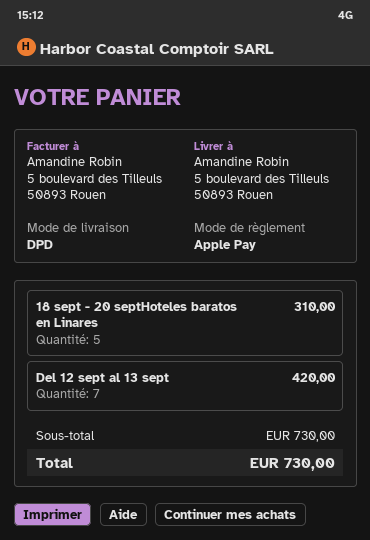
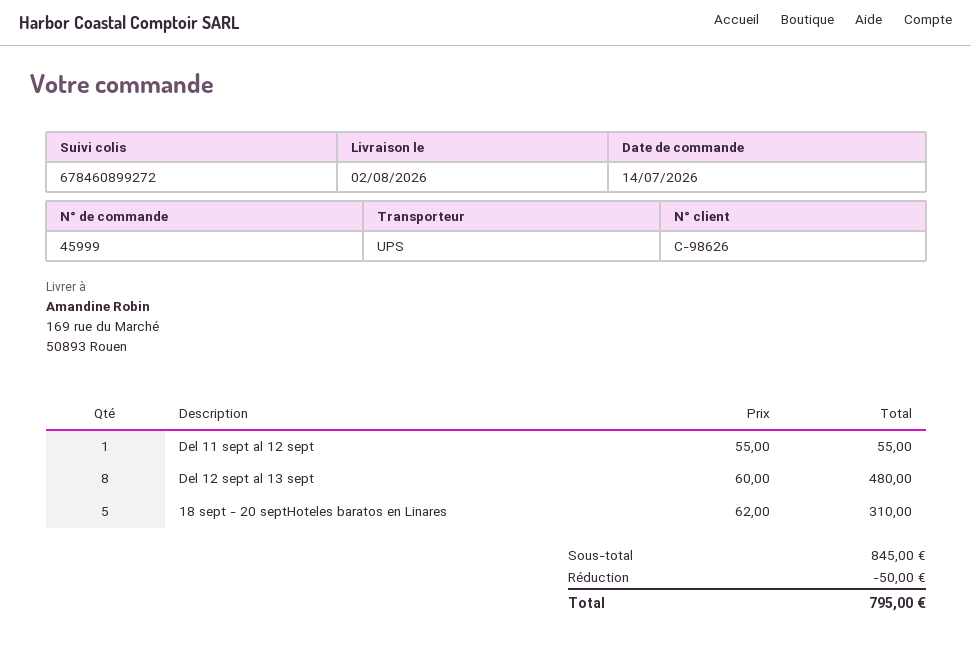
shipping method: DPD -> UPS
ship to: 5 boulevard des Tilleuls, 50893 Rouen -> 169 rue du Marché, 50893 Rouen
Del 12 sept al 13 sept: 7 for 420.00 -> 8 for 480.00
Del 11 sept al 12 sept: none -> 1 for 55.00
subtotal: 730.00 -> 845.00
discount: none -> 50.00
total: 730.00 -> 795.00

